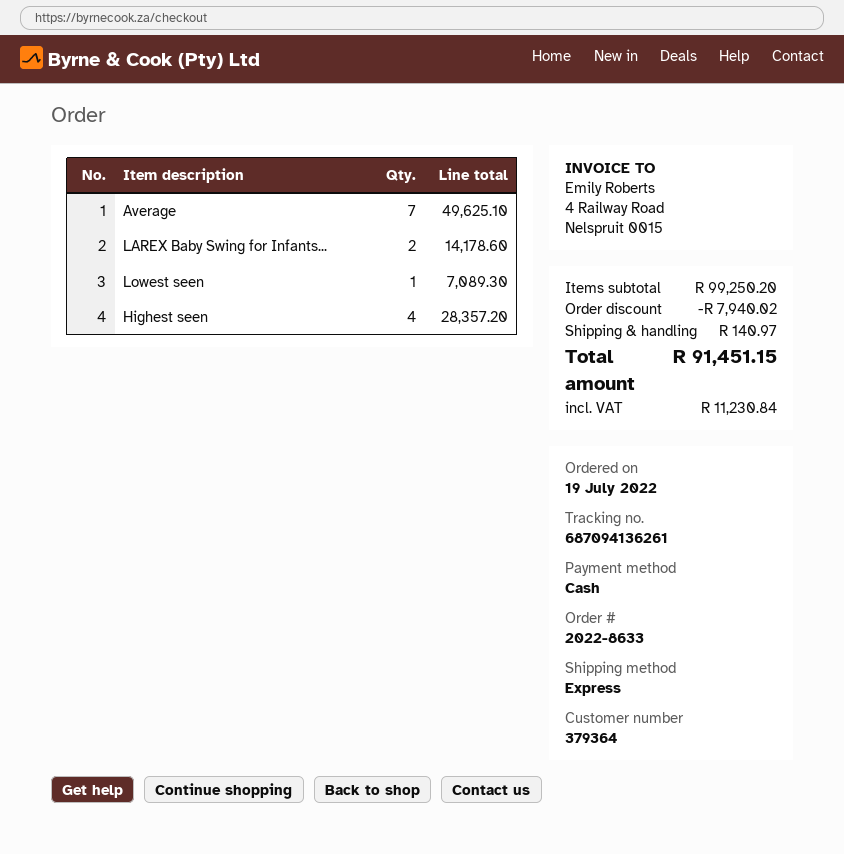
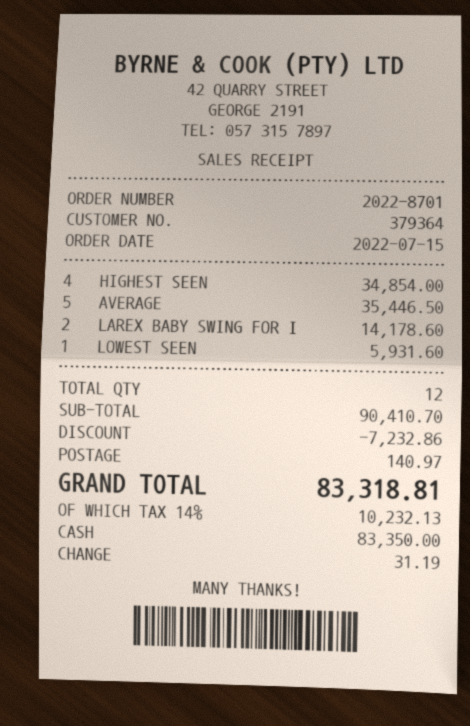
order number: 2022-8633 -> 2022-8701
order date: 2022-07-19 -> 2022-07-15
Average: 7 for 49625.10 -> 5 for 35446.50
Lowest seen: 1 for 7089.30 -> 1 for 5931.60
Highest seen: 4 for 28357.20 -> 4 for 34854.00
subtotal: 99250.20 -> 90410.70
discount: 7940.02 -> 7232.86
tax: 11230.84 -> 10232.13
total: 91451.15 -> 83318.81

